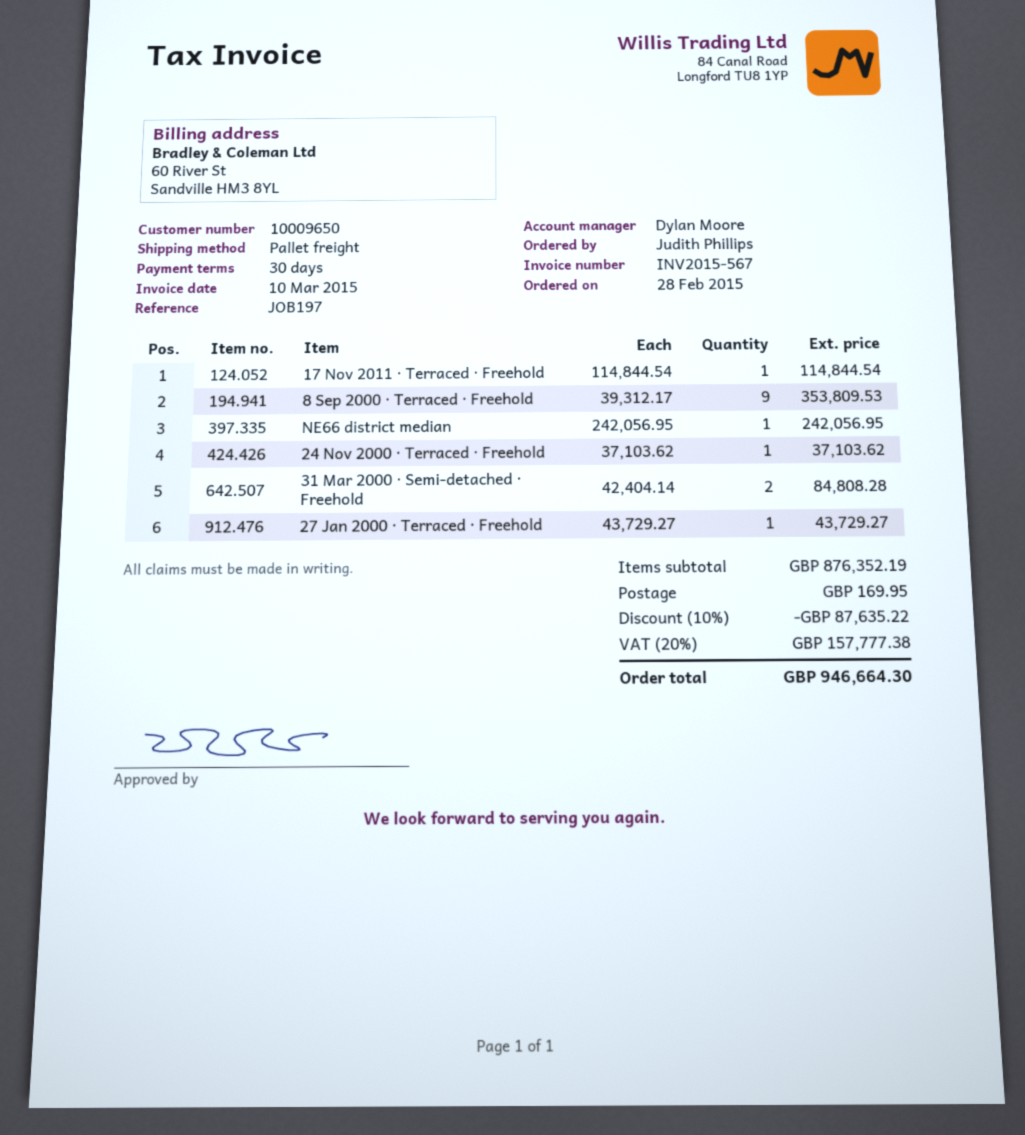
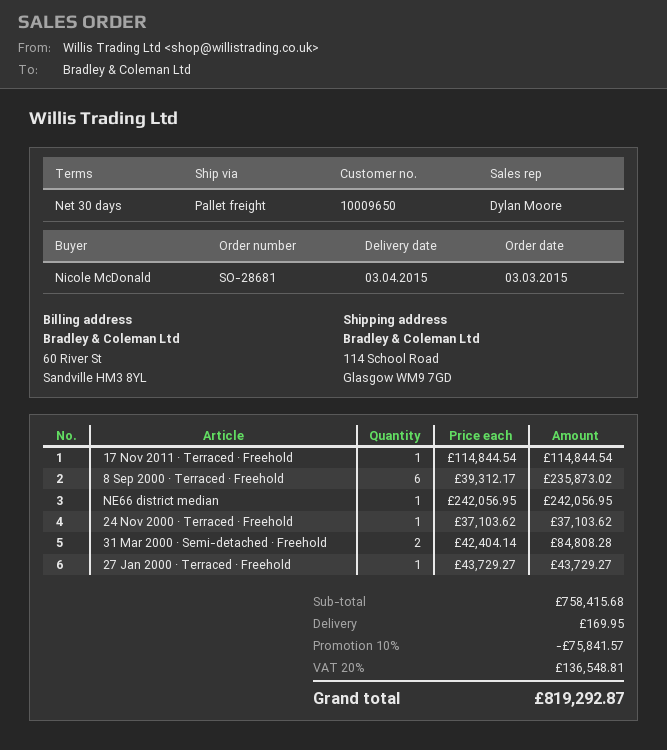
order date: 2015-02-28 -> 2015-03-03
ordered by: Judith Phillips -> Nicole McDonald
8 Sep 2000 · Terraced · Freehold: 9 x 39312.17 = 353809.53 -> 6 x 39312.17 = 235873.02
subtotal: 876352.19 -> 758415.68
discount: 10% = 87635.22 -> 10% = 75841.57
tax: 20% = 157777.38 -> 20% = 136548.81
total: 946664.30 -> 819292.87

